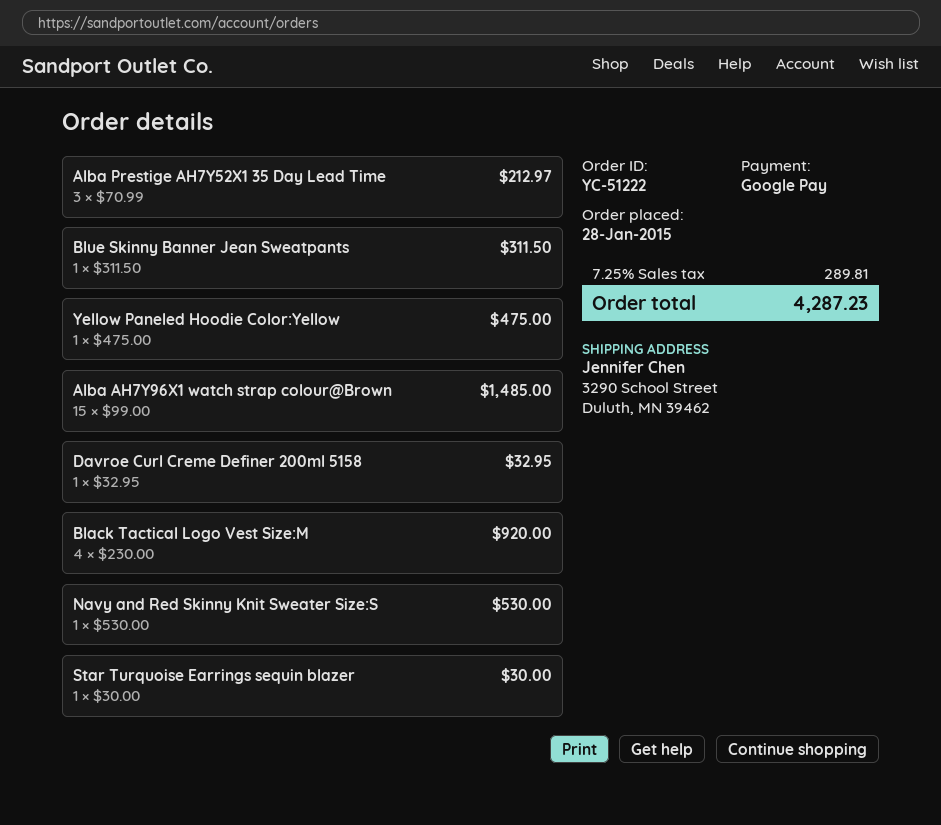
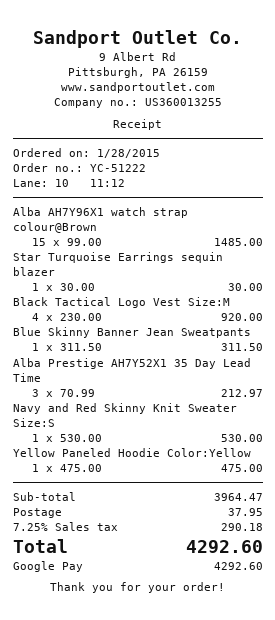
Davroe Curl Creme Definer 200ml 5158: 1 x 32.95 = 32.95 -> none
shipping: none -> 37.95
tax: 7.25% = 289.81 -> 7.25% = 290.18
total: 4287.23 -> 4292.60

